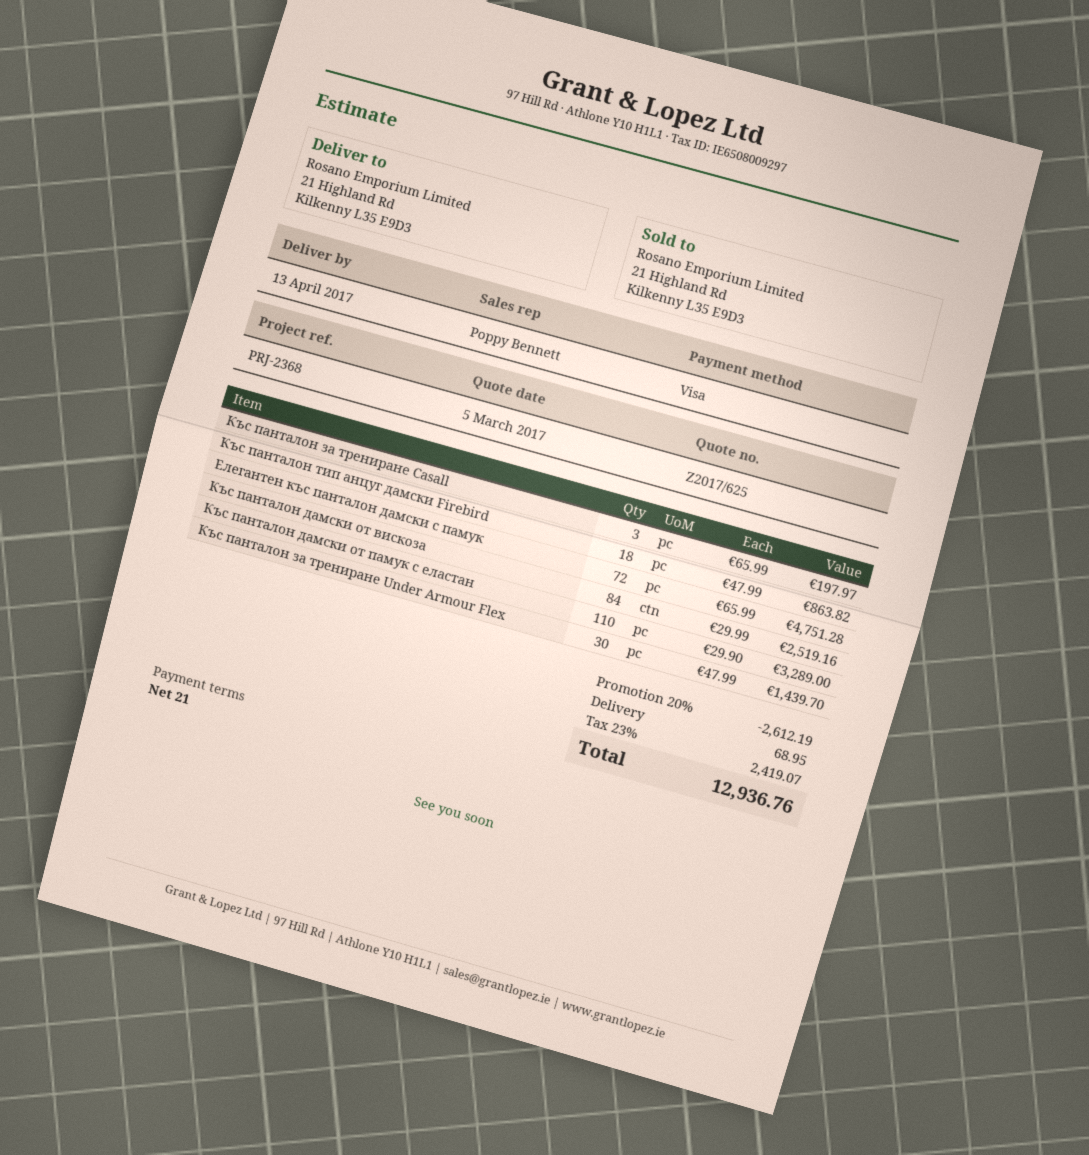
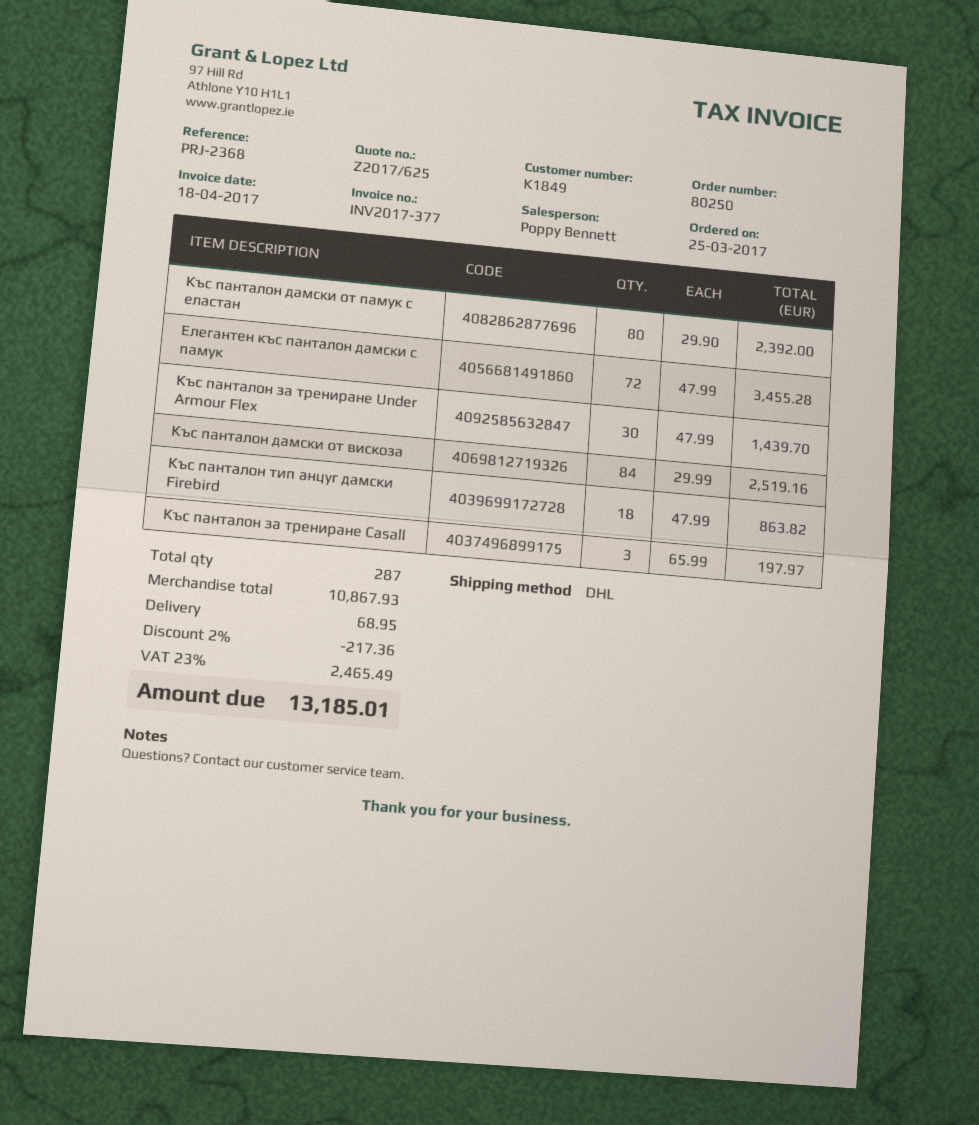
Елегантен къс панталон дамски с памук: 72 x 65.99 = 4751.28 -> 72 x 47.99 = 3455.28
Къс панталон дамски от памук с еластан: 110 x 29.90 = 3289.00 -> 80 x 29.90 = 2392.00
discount: 20% = 2612.19 -> 2% = 217.36
tax: 23% = 2419.07 -> 23% = 2465.49
total: 12936.76 -> 13185.01

